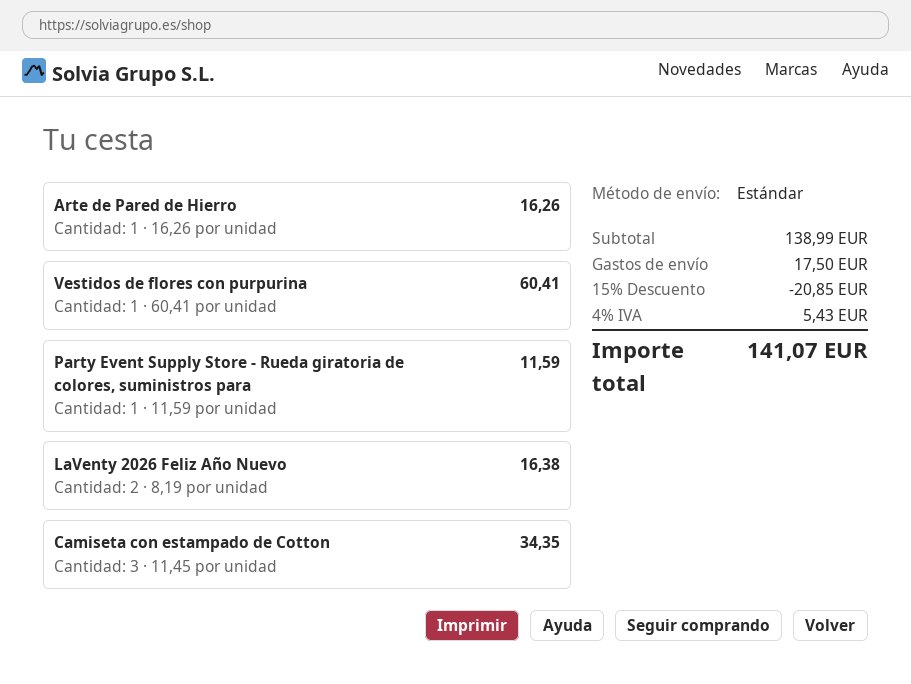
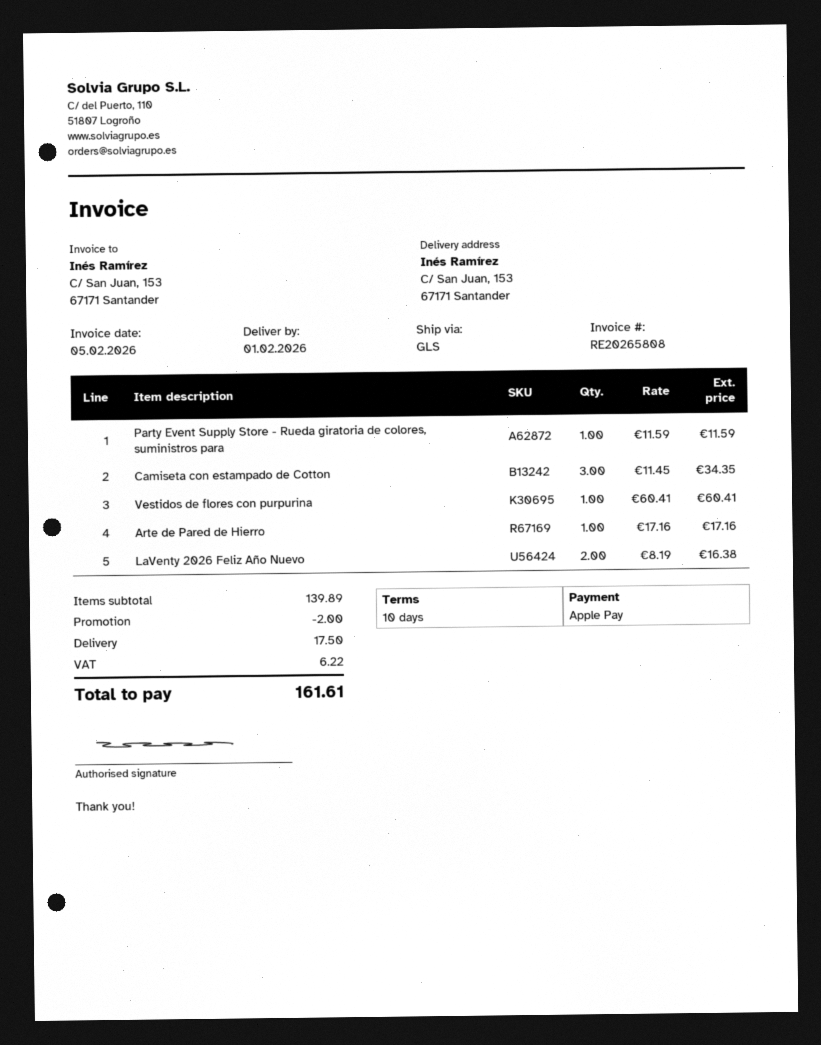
shipping method: standard -> GLS
Arte de Pared de Hierro: 1 x 16.26 = 16.26 -> 1 x 17.16 = 17.16
subtotal: 138.99 -> 139.89
discount: 20.85 -> 2.00
tax: 5.43 -> 6.22
total: 141.07 -> 161.61

